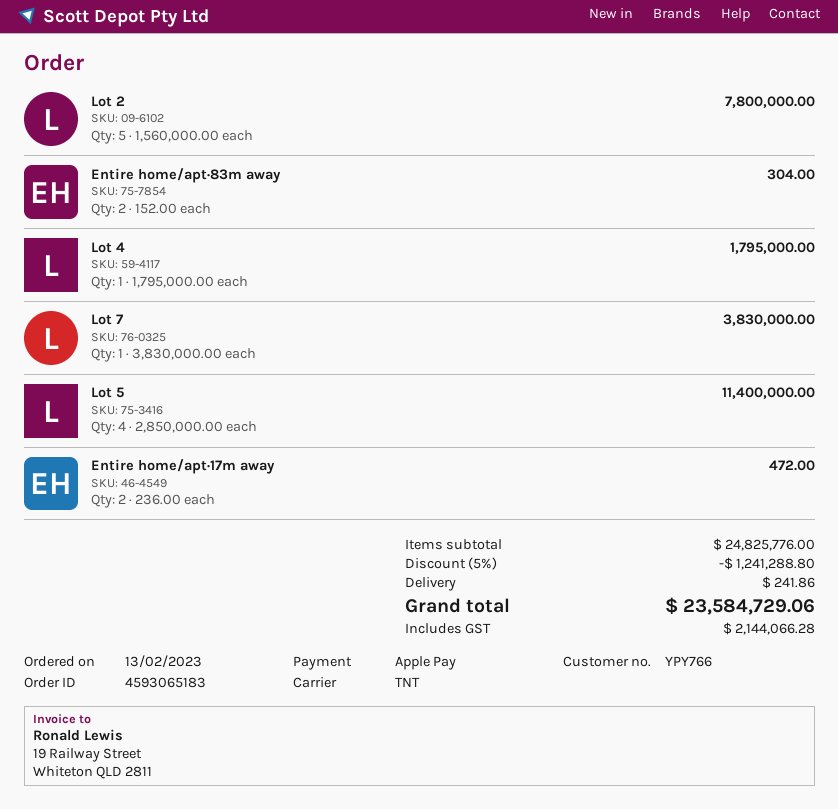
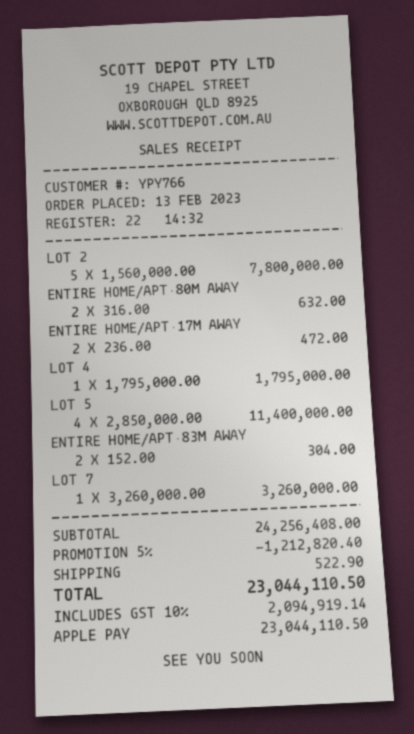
Lot 7: 1 x 3830000.00 = 3830000.00 -> 1 x 3260000.00 = 3260000.00
ENTIRE HOME/APT·80M AWAY: none -> 2 x 316.00 = 632.00
subtotal: 24825776.00 -> 24256408.00
discount: 5% = 1241288.80 -> 5% = 1212820.40
shipping: 241.86 -> 522.90
tax: 2144066.28 -> 2094919.14
total: 23584729.06 -> 23044110.50

